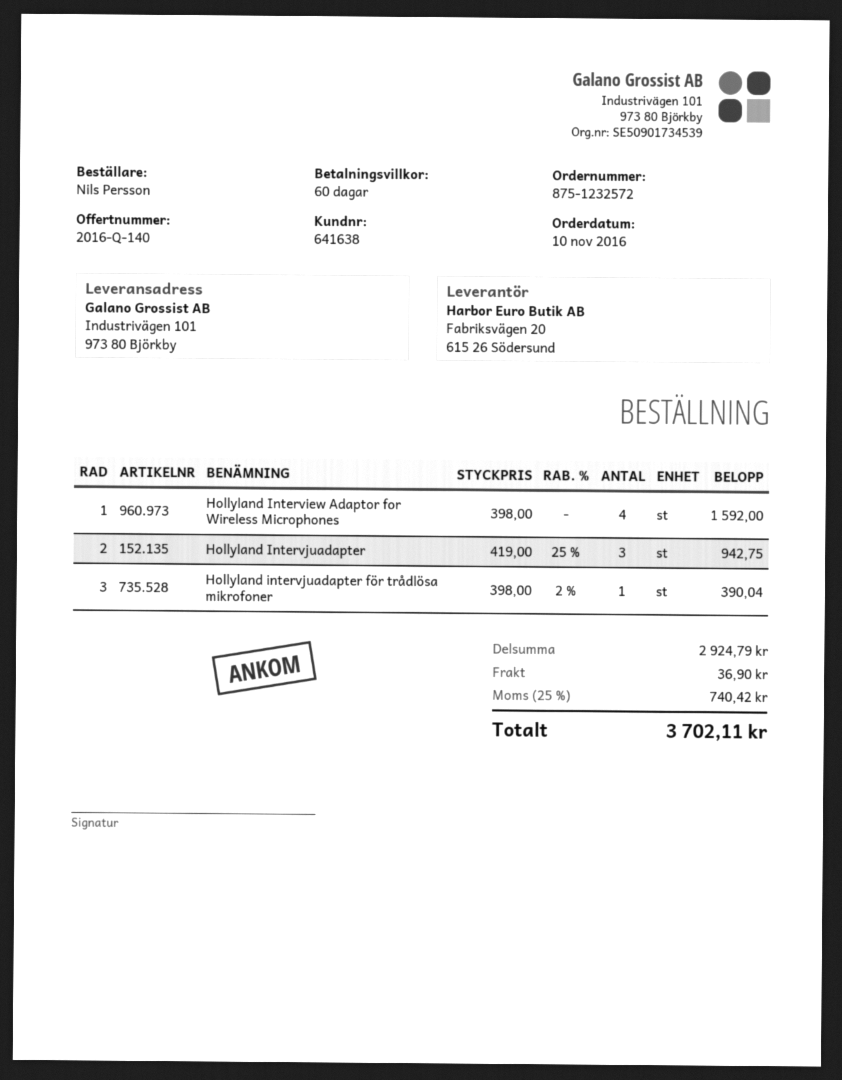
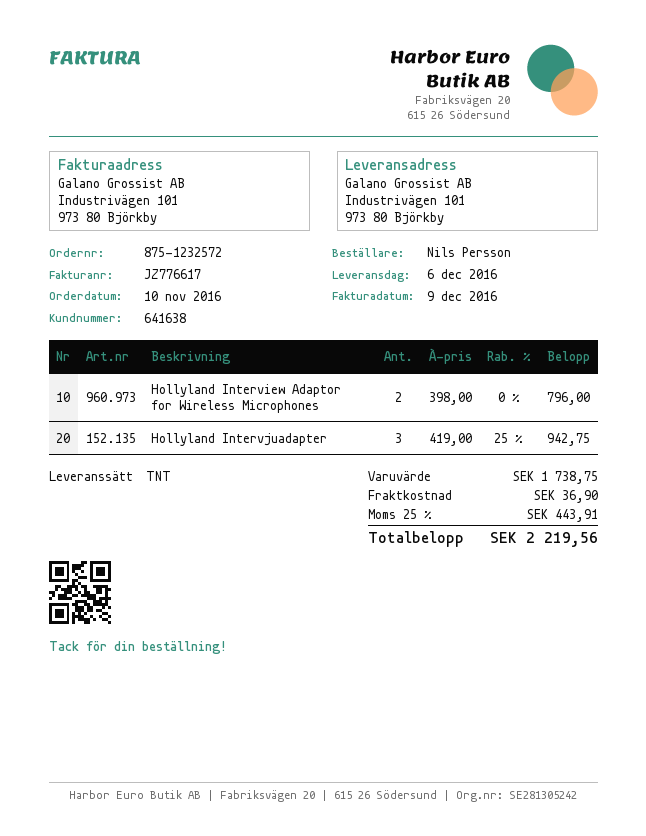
Hollyland Interview Adaptor for Wireless Microphones: 4 x 398.00 = 1592.00 -> 2 x 398.00 = 796.00
Hollyland intervjuadapter för trådlösa mikrofoner: 1 x 398.00 - 2% = 390.04 -> none
subtotal: 2924.79 -> 1738.75
tax: 25% = 740.42 -> 25% = 443.91
total: 3702.11 -> 2219.56

